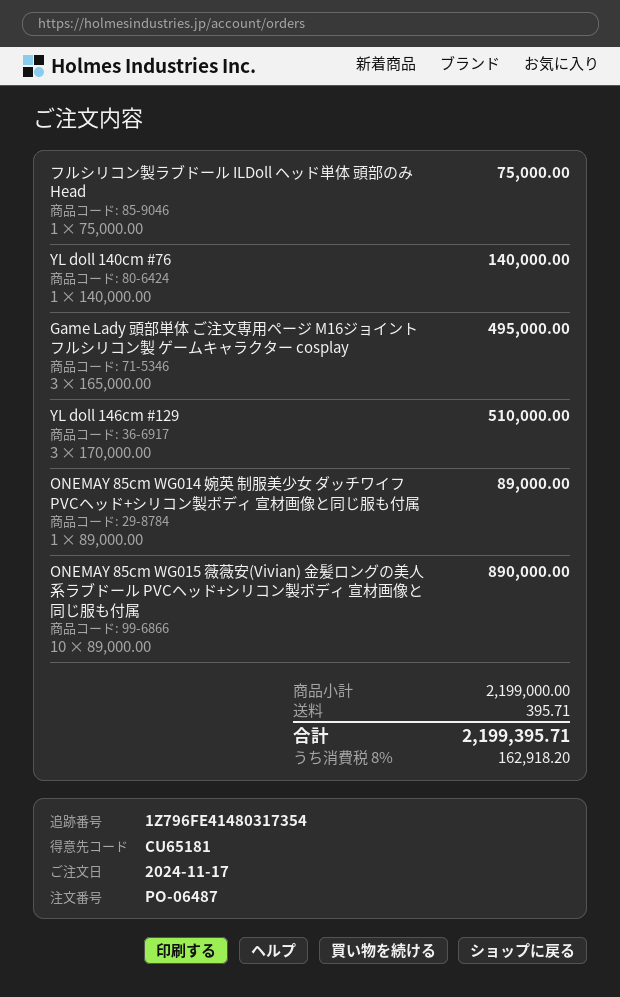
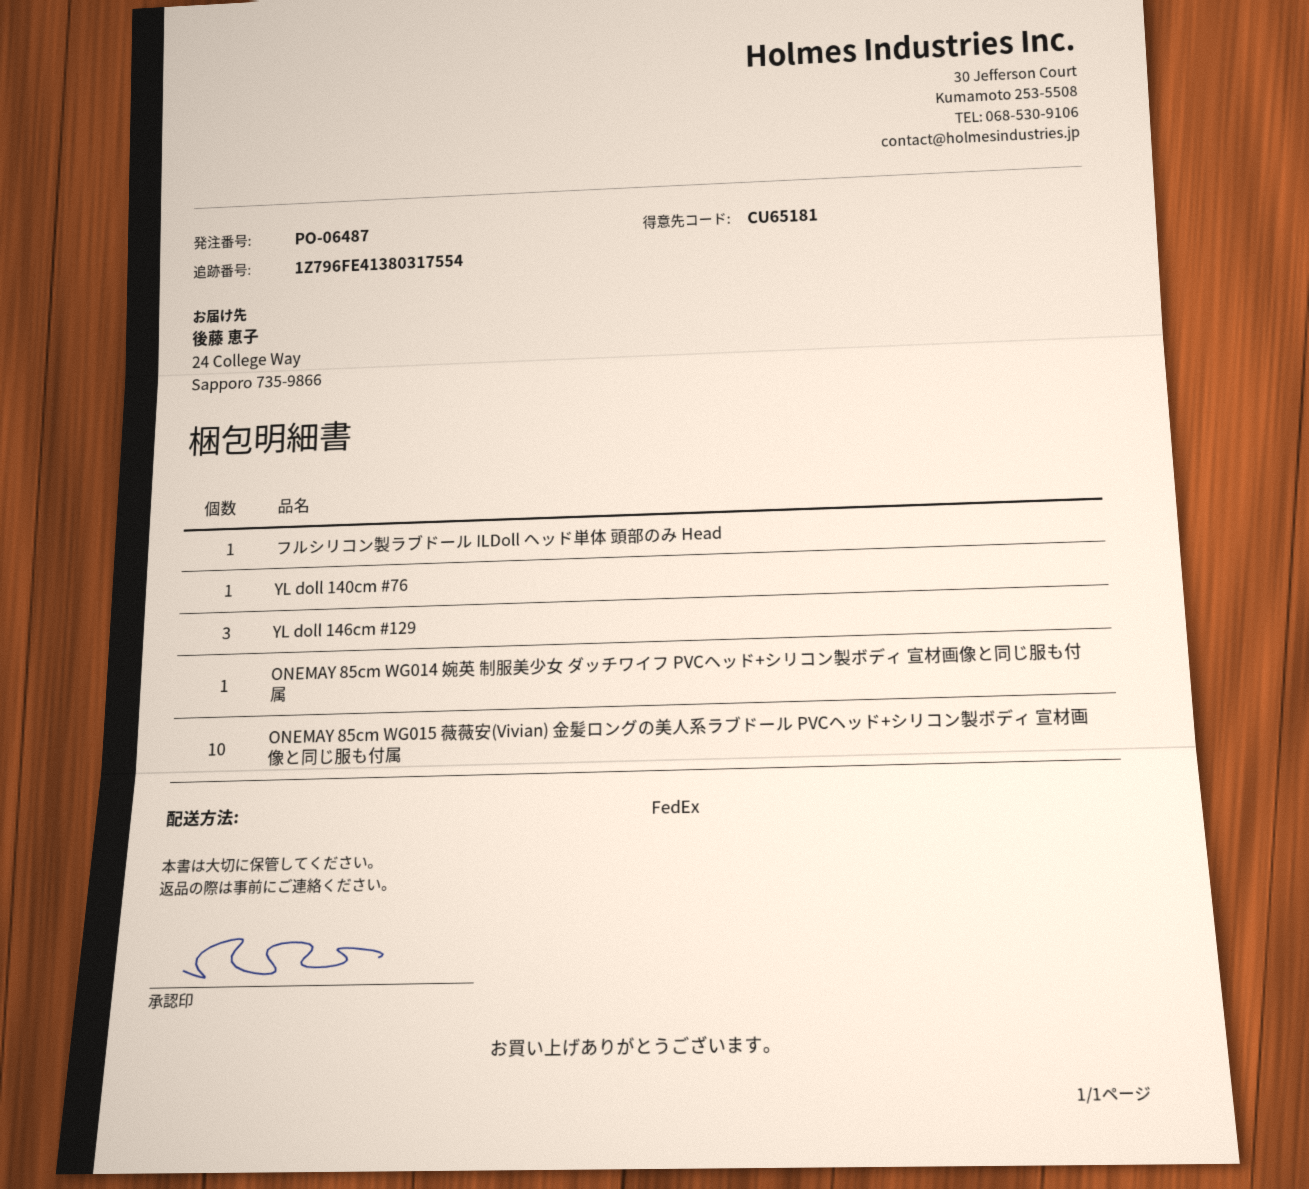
tracking number: 1Z796FE41480317354 -> 1Z796FE41380317554
Game Lady 頭部単体 ご注文専用ページ M16ジョイント フルシリコン製 ゲームキャラクター cosplay: 3 -> none

